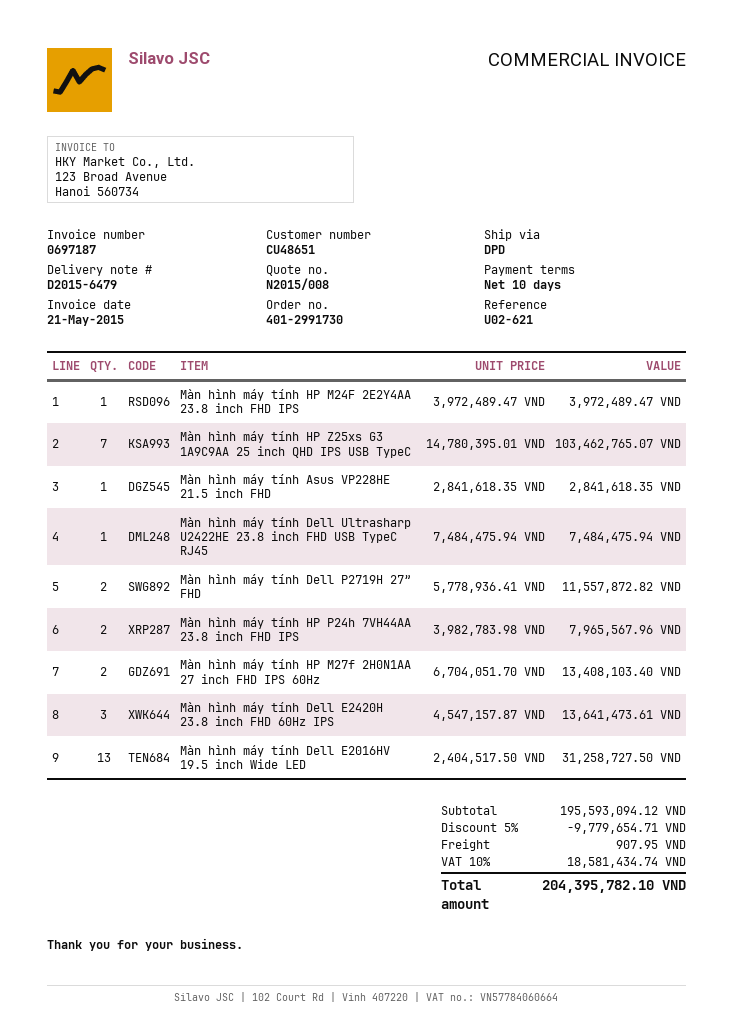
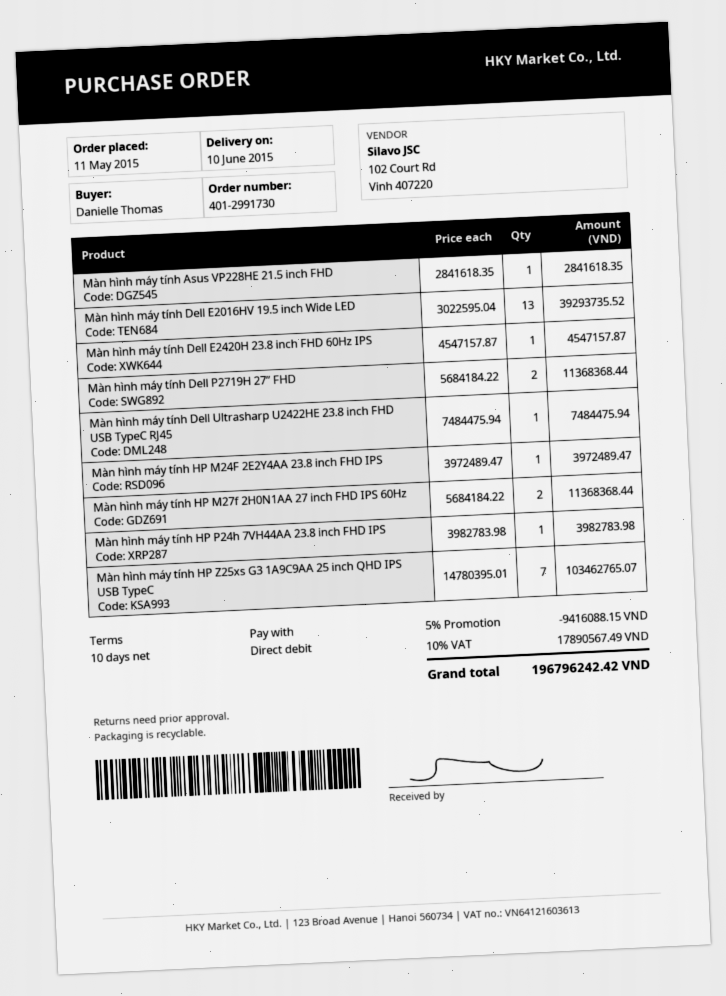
Màn hình máy tính Dell P2719H 27” FHD: 2 x 5778936.41 = 11557872.82 -> 2 x 5684184.22 = 11368368.44
Màn hình máy tính HP P24h 7VH44AA 23.8 inch FHD IPS: 2 x 3982783.98 = 7965567.96 -> 1 x 3982783.98 = 3982783.98
Màn hình máy tính HP M27f 2H0N1AA 27 inch FHD IPS 60Hz: 2 x 6704051.70 = 13408103.40 -> 2 x 5684184.22 = 11368368.44
Màn hình máy tính Dell E2420H 23.8 inch FHD 60Hz IPS: 3 x 4547157.87 = 13641473.61 -> 1 x 4547157.87 = 4547157.87
Màn hình máy tính Dell E2016HV 19.5 inch Wide LED: 13 x 2404517.50 = 31258727.50 -> 13 x 3022595.04 = 39293735.52
discount: 5% = 9779654.71 -> 5% = 9416088.15
shipping: 907.95 -> none
tax: 10% = 18581434.74 -> 10% = 17890567.49
total: 204395782.10 -> 196796242.42

